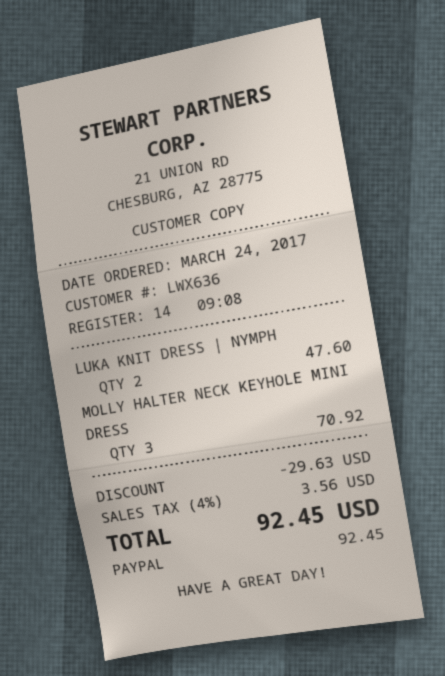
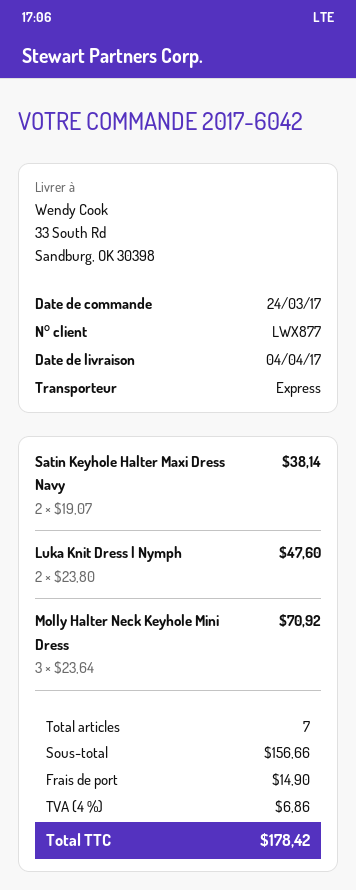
customer number: LWX636 -> LWX877
Satin Keyhole Halter Maxi Dress Navy: none -> 2 for 38.14
discount: 29.63 -> none
shipping: none -> 14.90
tax: 4% = 3.56 -> 4% = 6.86
total: 92.45 -> 178.42

